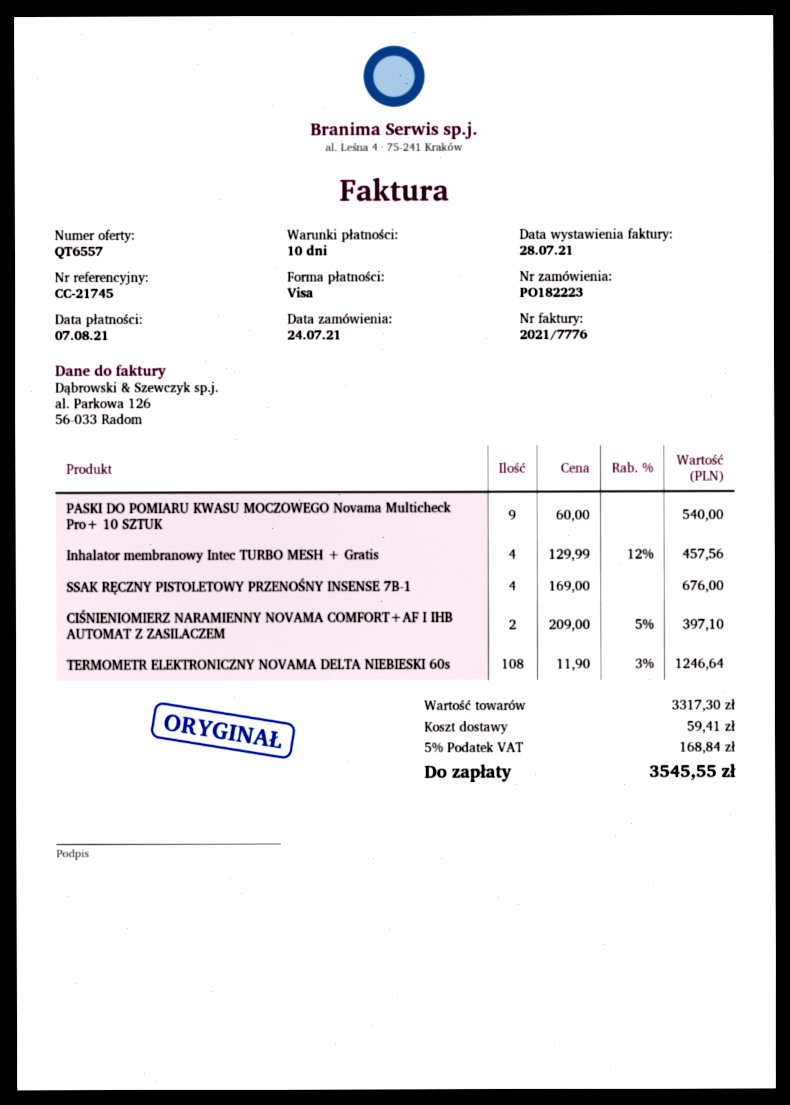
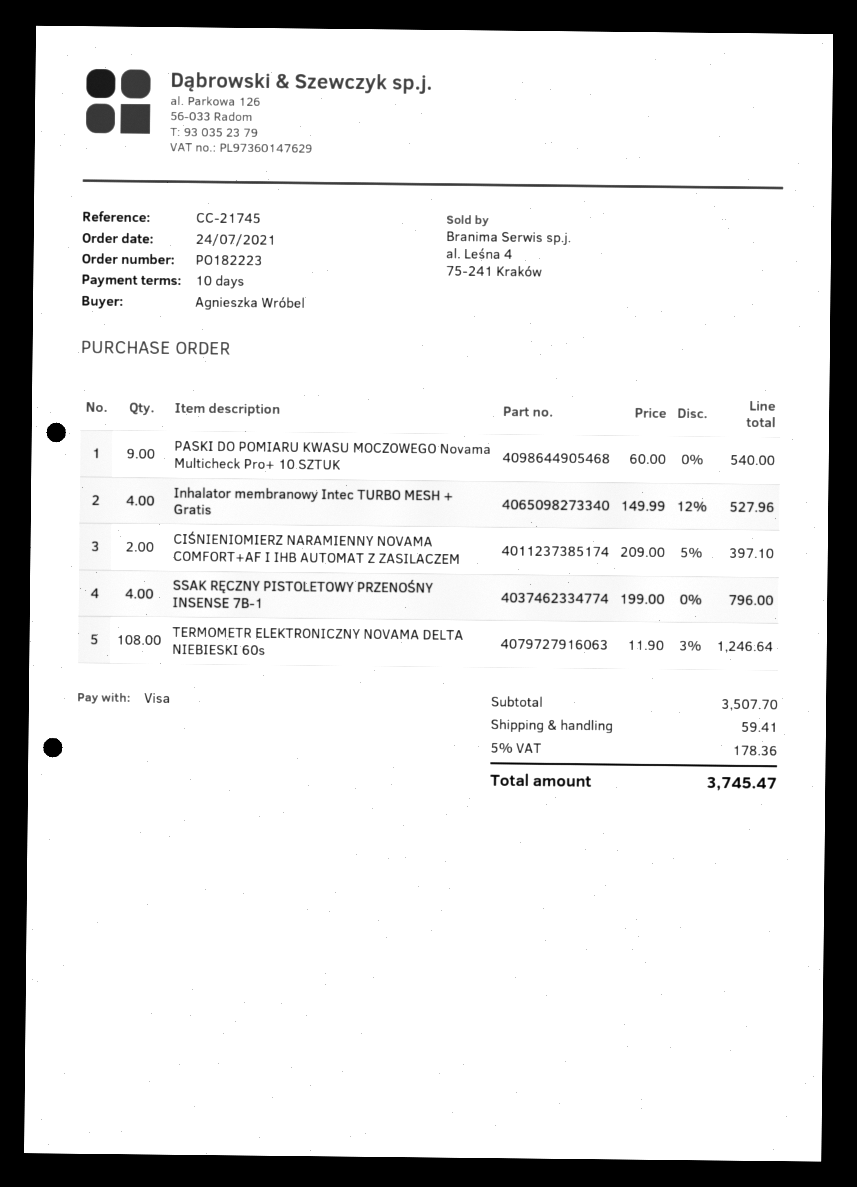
Inhalator membranowy Intec TURBO MESH + Gratis: 4 x 129.99 - 12% = 457.56 -> 4 x 149.99 - 12% = 527.96
SSAK RĘCZNY PISTOLETOWY PRZENOŚNY INSENSE 7B-1: 4 x 169.00 = 676.00 -> 4 x 199.00 = 796.00
subtotal: 3317.30 -> 3507.70
tax: 5% = 168.84 -> 5% = 178.36
total: 3545.55 -> 3745.47

